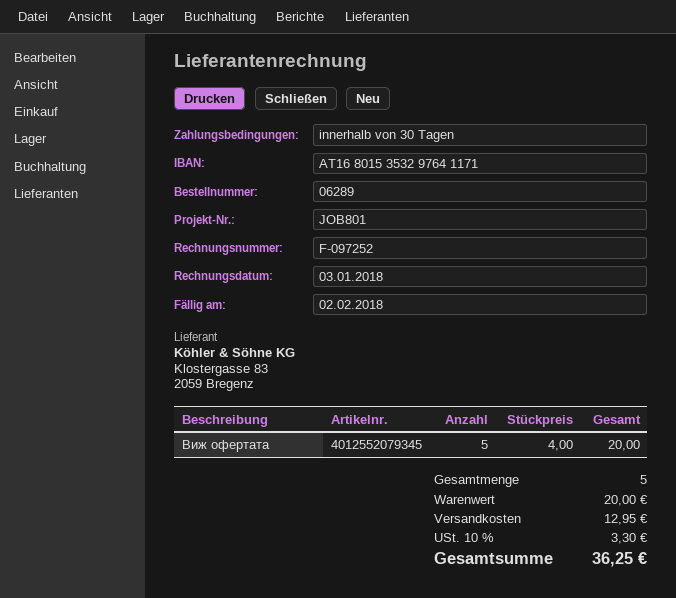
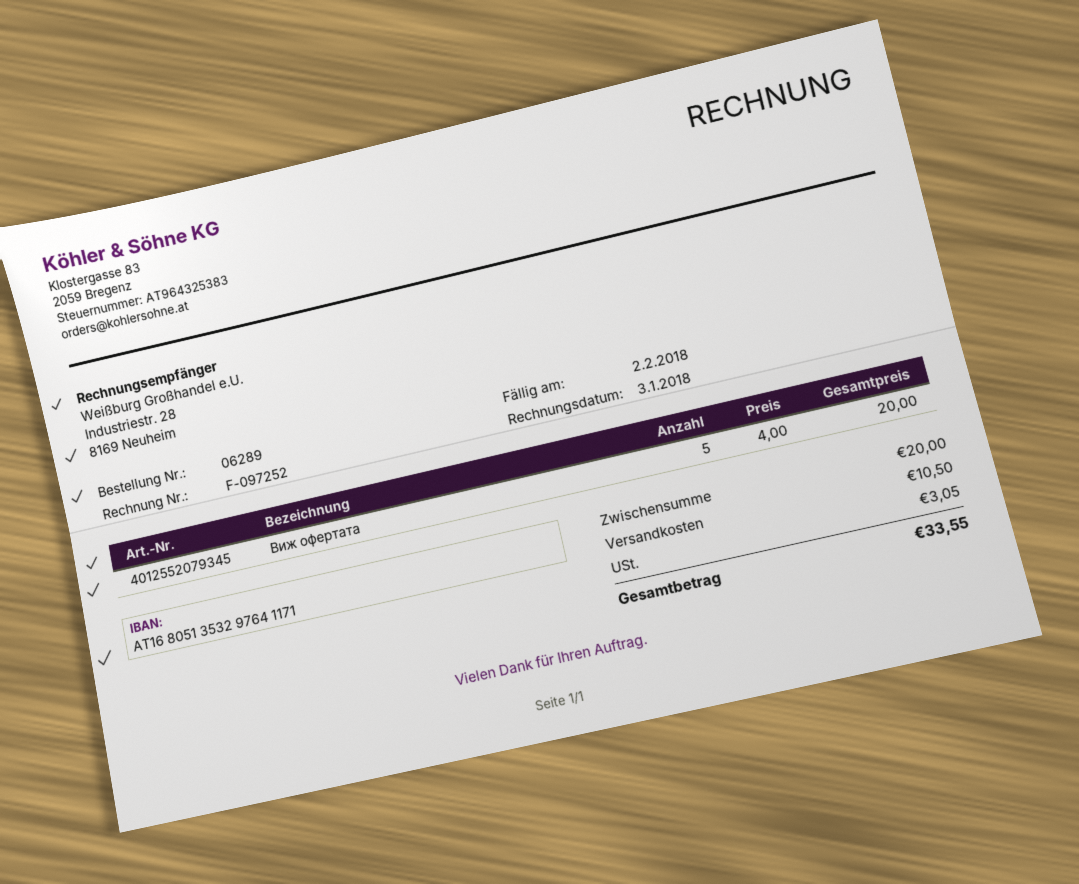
bank account: AT168015353297641171 -> AT168051353297641171
shipping: 12.95 -> 10.50
tax: 3.30 -> 3.05
total: 36.25 -> 33.55

